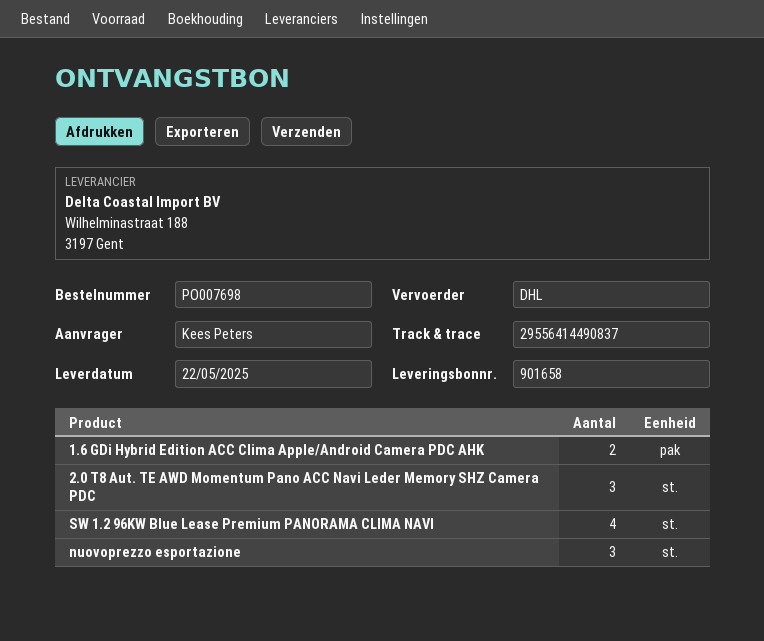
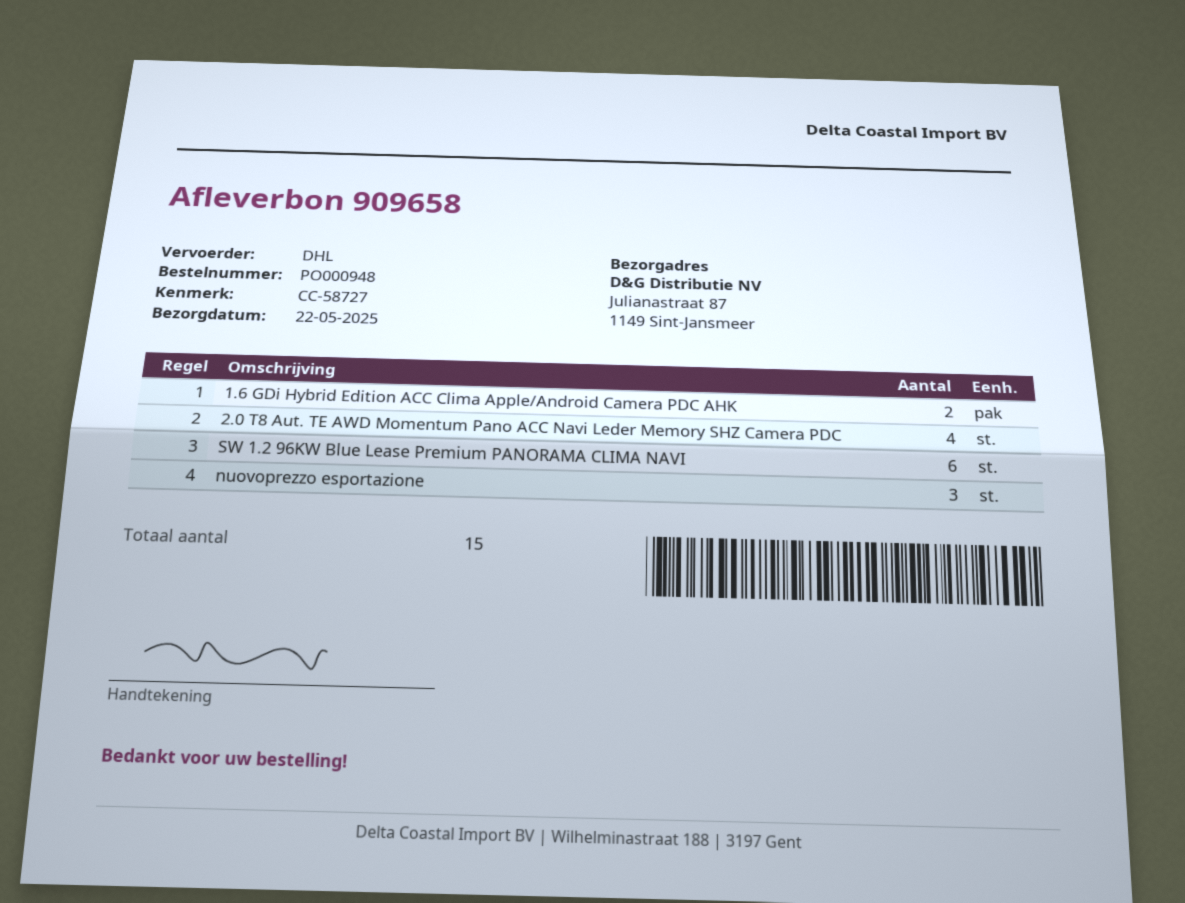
order number: PO007698 -> PO000948
delivery note number: 901658 -> 909658
2.0 T8 Aut. TE AWD Momentum Pano ACC Navi Leder Memory SHZ Camera PDC: 3 -> 4
SW 1.2 96KW Blue Lease Premium PANORAMA CLIMA NAVI: 4 -> 6

